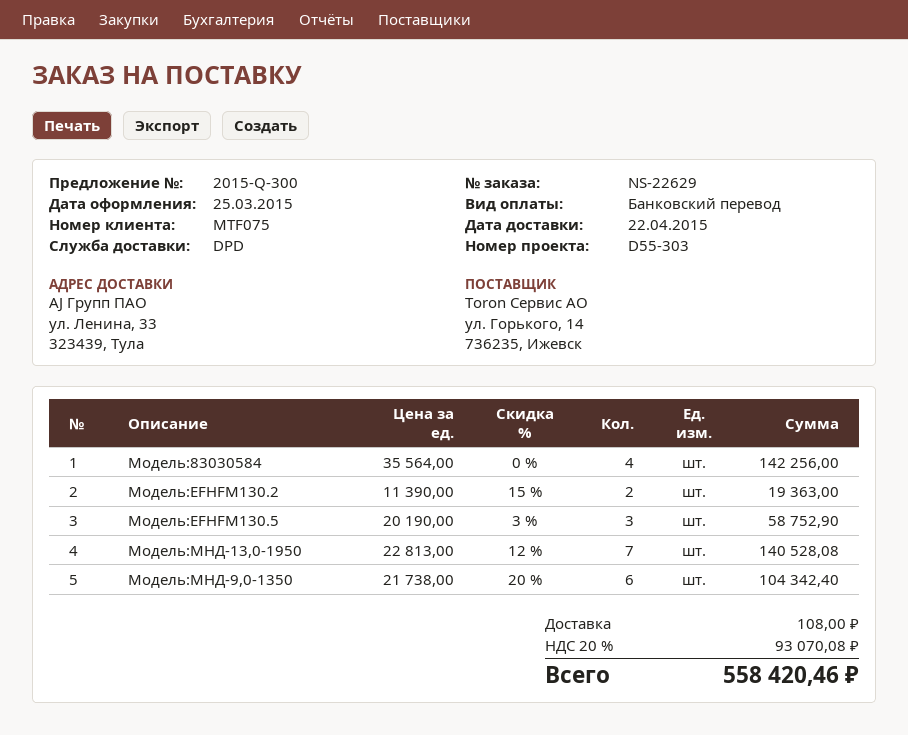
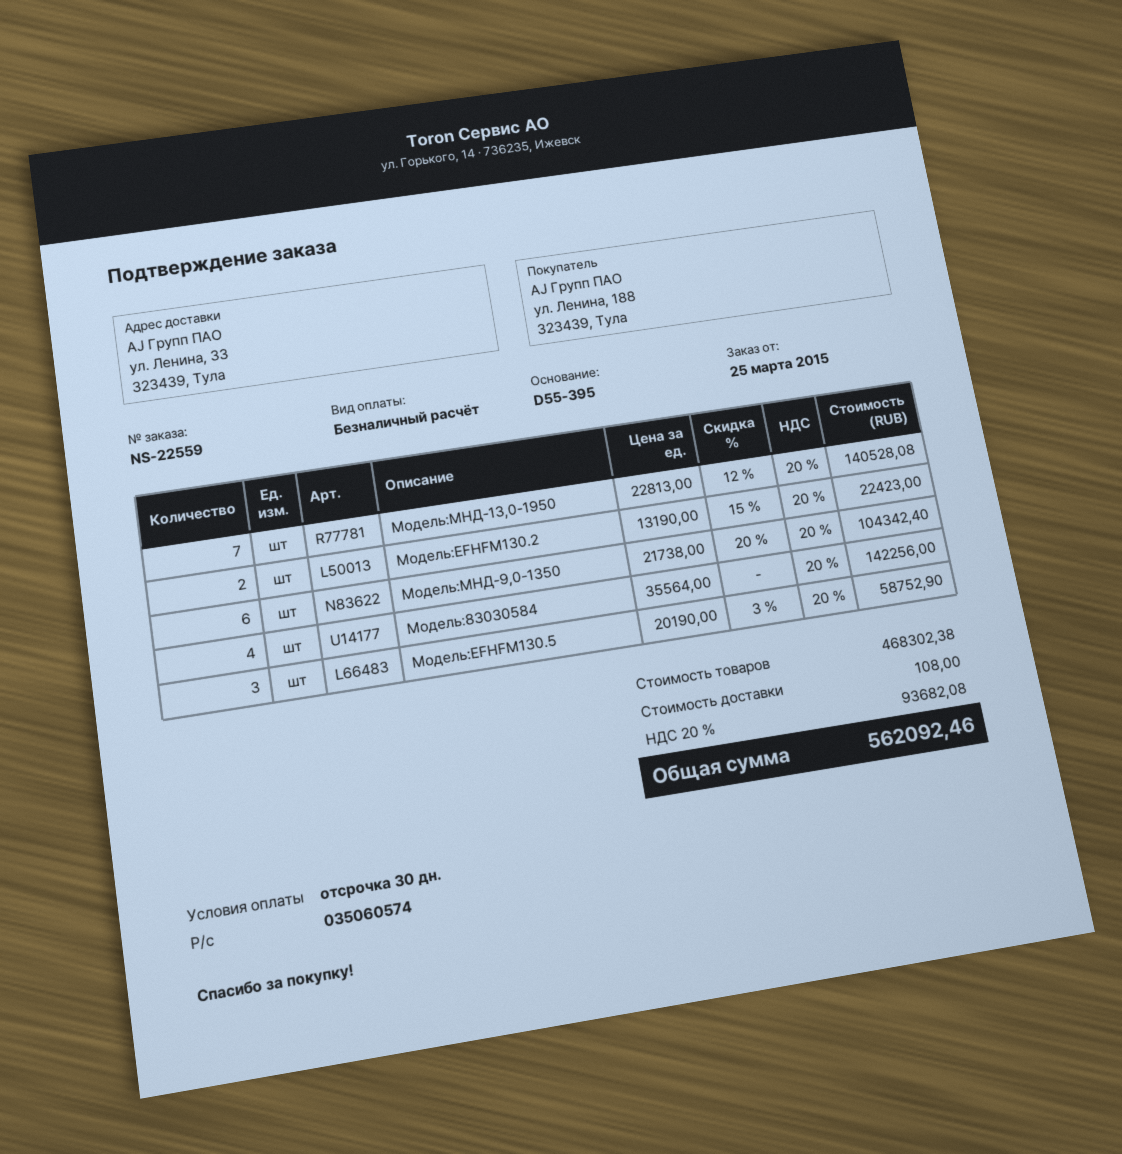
order number: NS-22629 -> NS-22559
reference: D55-303 -> D55-395
Модель:EFHFM130.2: 2 x 11390.00 - 15% = 19363.00 -> 2 x 13190.00 - 15% = 22423.00
tax: 20% = 93070.08 -> 20% = 93682.08
total: 558420.46 -> 562092.46

